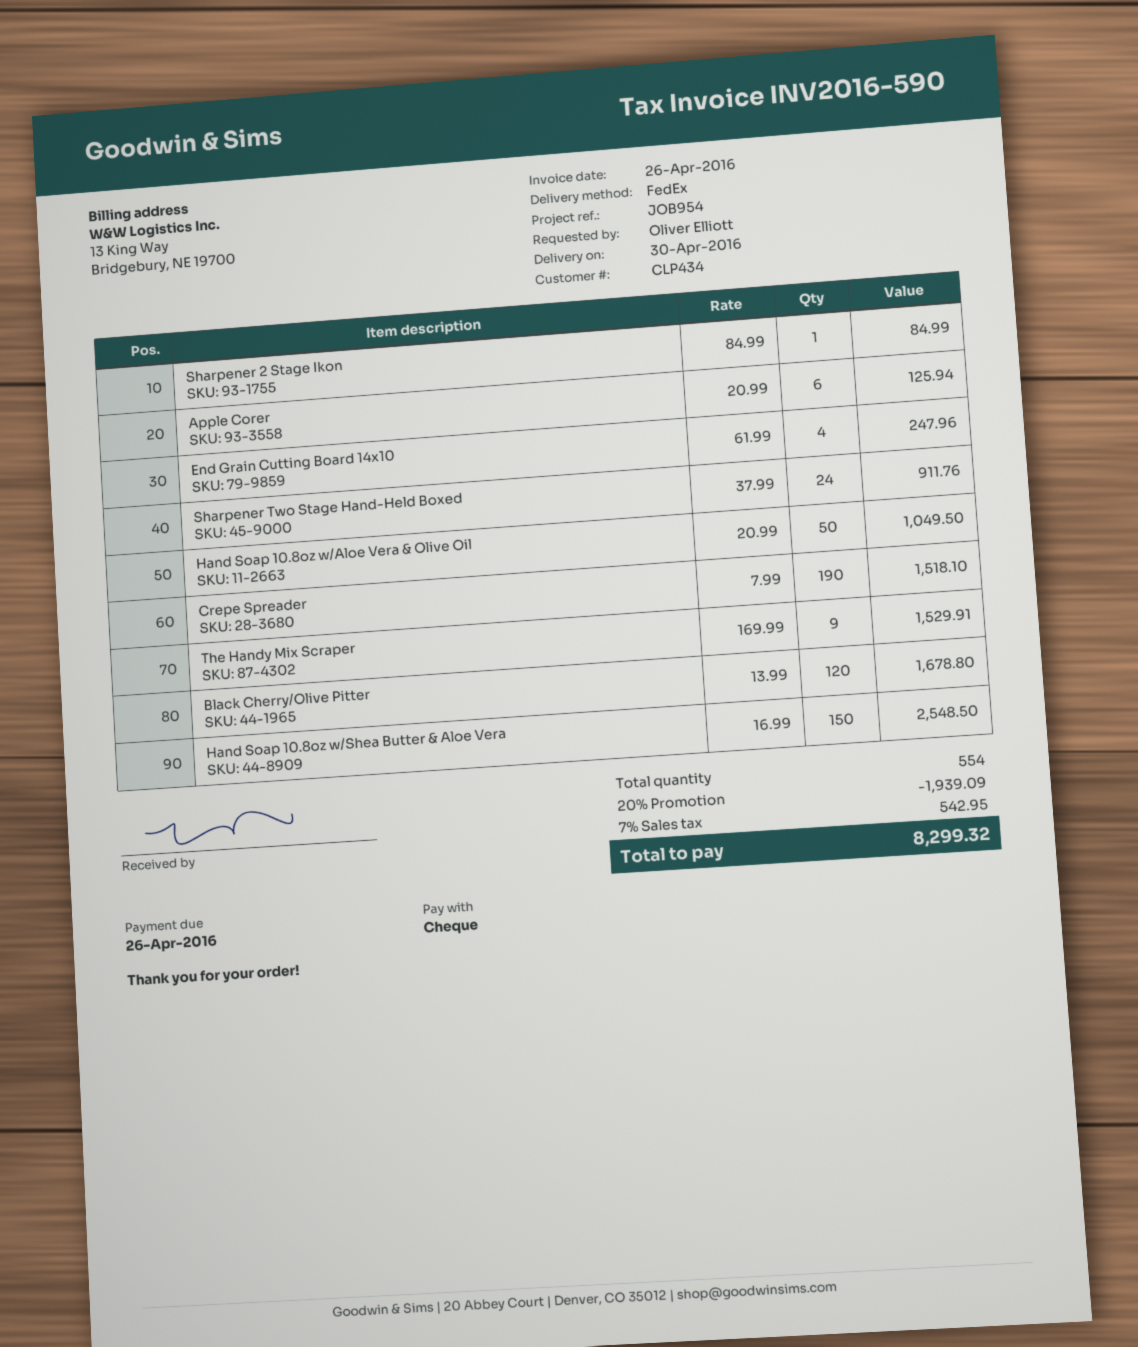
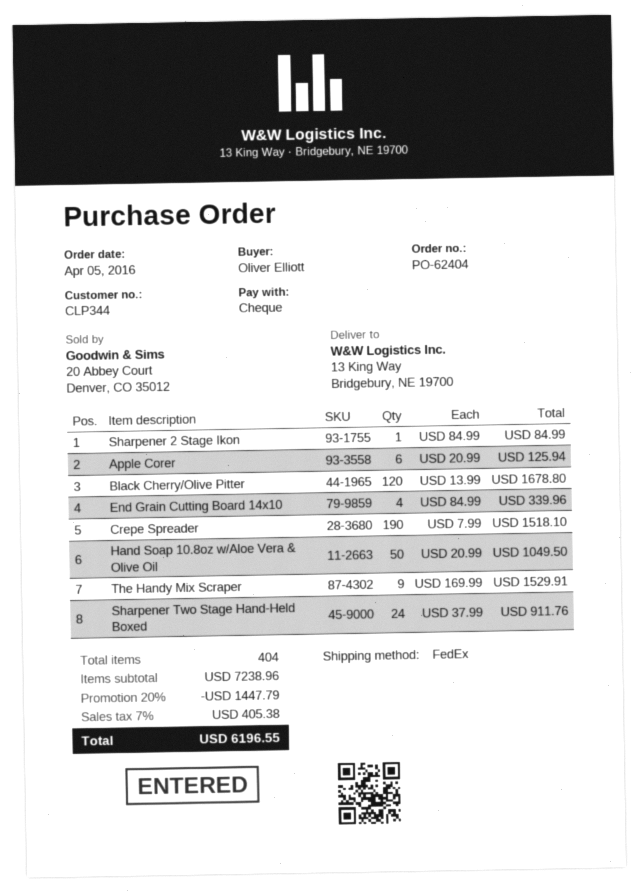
customer number: CLP434 -> CLP344
End Grain Cutting Board 14x10: 4 x 61.99 = 247.96 -> 4 x 84.99 = 339.96
Hand Soap 10.8oz w/Shea Butter & Aloe Vera: 150 x 16.99 = 2548.50 -> none
total quantity: 554 -> 404
discount: 20% = 1939.09 -> 20% = 1447.79
tax: 7% = 542.95 -> 7% = 405.38
total: 8299.32 -> 6196.55

